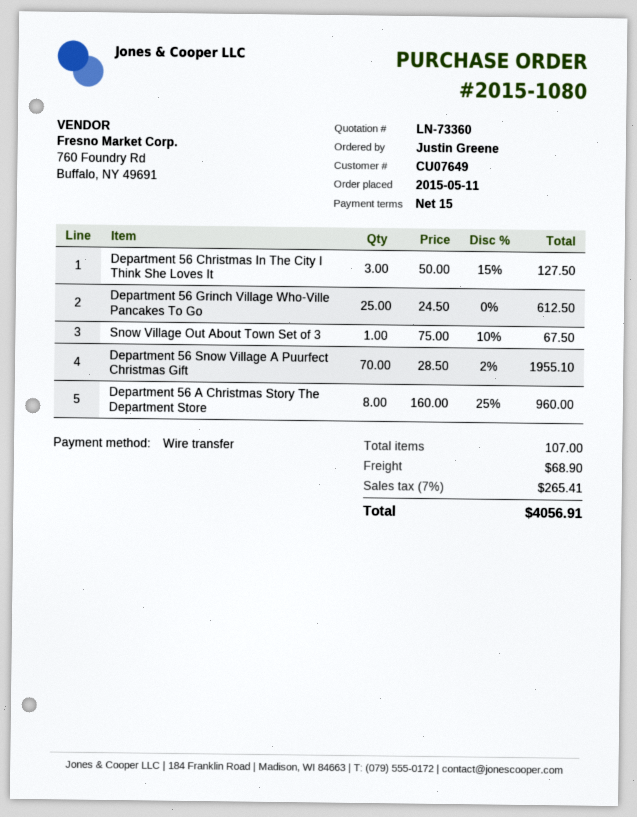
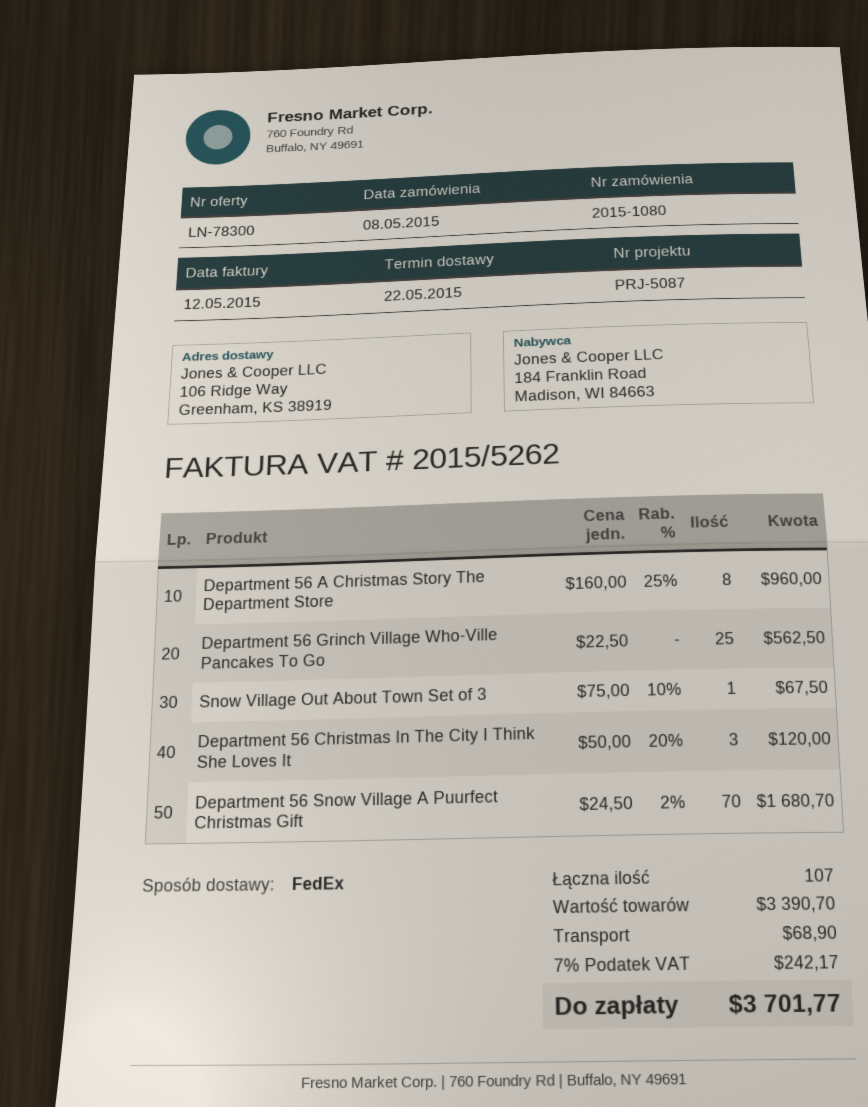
quote number: LN-73360 -> LN-78300
order date: 2015-05-11 -> 2015-05-08
Department 56 Christmas In The City I Think She Loves It: 3 x 50.00 - 15% = 127.50 -> 3 x 50.00 - 20% = 120.00
Department 56 Grinch Village Who-Ville Pancakes To Go: 25 x 24.50 = 612.50 -> 25 x 22.50 = 562.50
Department 56 Snow Village A Puurfect Christmas Gift: 70 x 28.50 - 2% = 1955.10 -> 70 x 24.50 - 2% = 1680.70
tax: 7% = 265.41 -> 7% = 242.17
total: 4056.91 -> 3701.77

